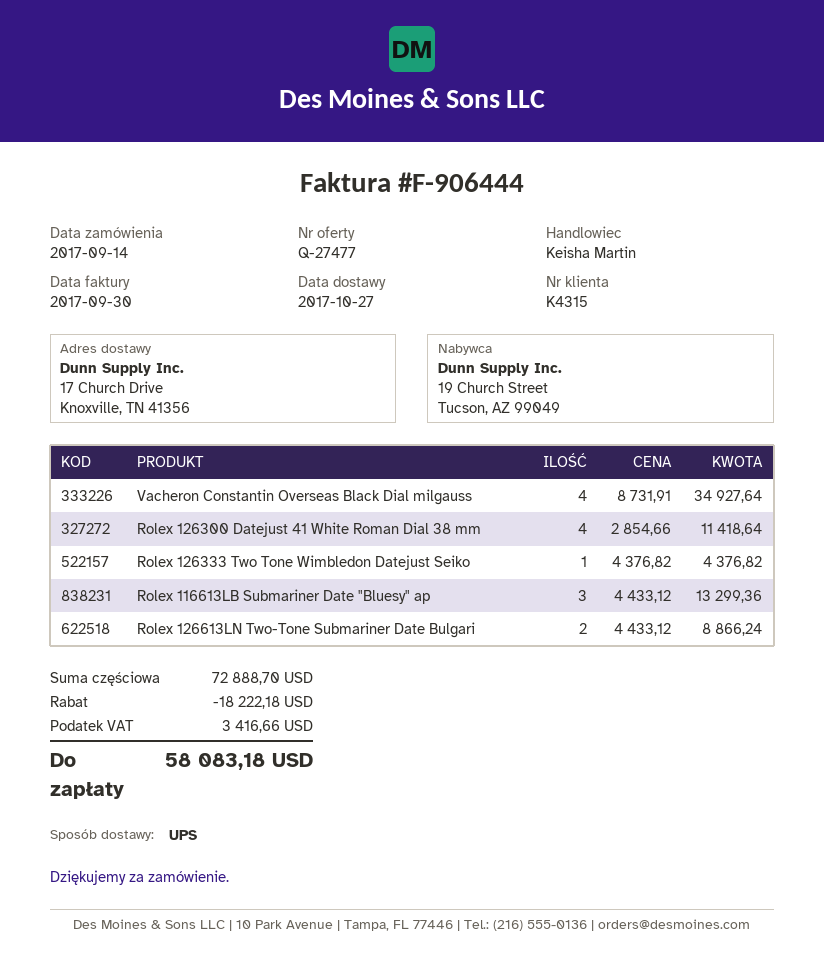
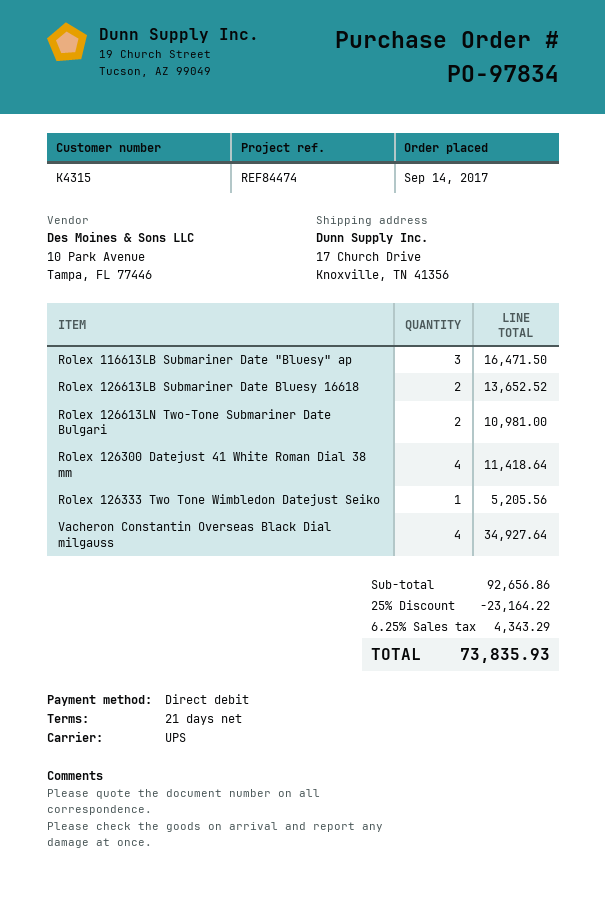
Rolex 126333 Two Tone Wimbledon Datejust Seiko: 1 for 4376.82 -> 1 for 5205.56
Rolex 116613LB Submariner Date "Bluesy" ap: 3 for 13299.36 -> 3 for 16471.50
Rolex 126613LN Two-Tone Submariner Date Bulgari: 2 for 8866.24 -> 2 for 10981.00
Rolex 126613LB Submariner Date Bluesy 16618: none -> 2 for 13652.52
subtotal: 72888.70 -> 92656.86
discount: 18222.18 -> 23164.22
tax: 3416.66 -> 4343.29
total: 58083.18 -> 73835.93

